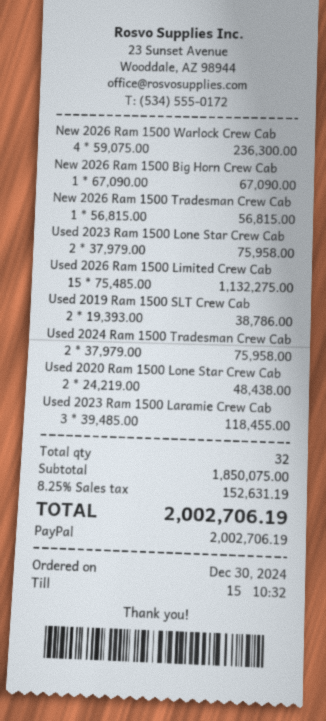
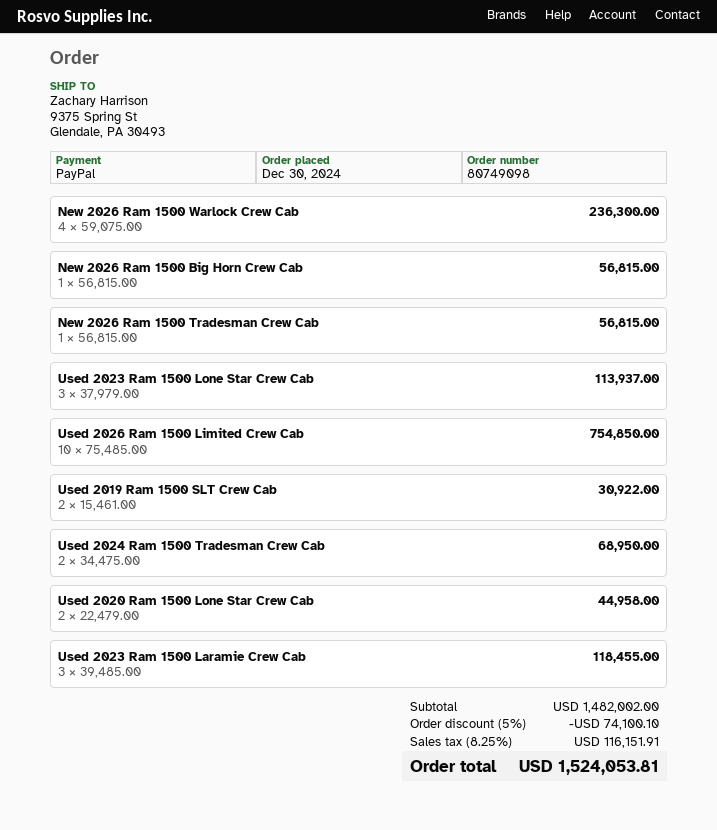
New 2026 Ram 1500 Big Horn Crew Cab: 1 x 67090.00 = 67090.00 -> 1 x 56815.00 = 56815.00
Used 2023 Ram 1500 Lone Star Crew Cab: 2 x 37979.00 = 75958.00 -> 3 x 37979.00 = 113937.00
Used 2026 Ram 1500 Limited Crew Cab: 15 x 75485.00 = 1132275.00 -> 10 x 75485.00 = 754850.00
Used 2019 Ram 1500 SLT Crew Cab: 2 x 19393.00 = 38786.00 -> 2 x 15461.00 = 30922.00
Used 2024 Ram 1500 Tradesman Crew Cab: 2 x 37979.00 = 75958.00 -> 2 x 34475.00 = 68950.00
Used 2020 Ram 1500 Lone Star Crew Cab: 2 x 24219.00 = 48438.00 -> 2 x 22479.00 = 44958.00
subtotal: 1850075.00 -> 1482002.00
discount: none -> 5% = 74100.10
tax: 8.25% = 152631.19 -> 8.25% = 116151.91
total: 2002706.19 -> 1524053.81

